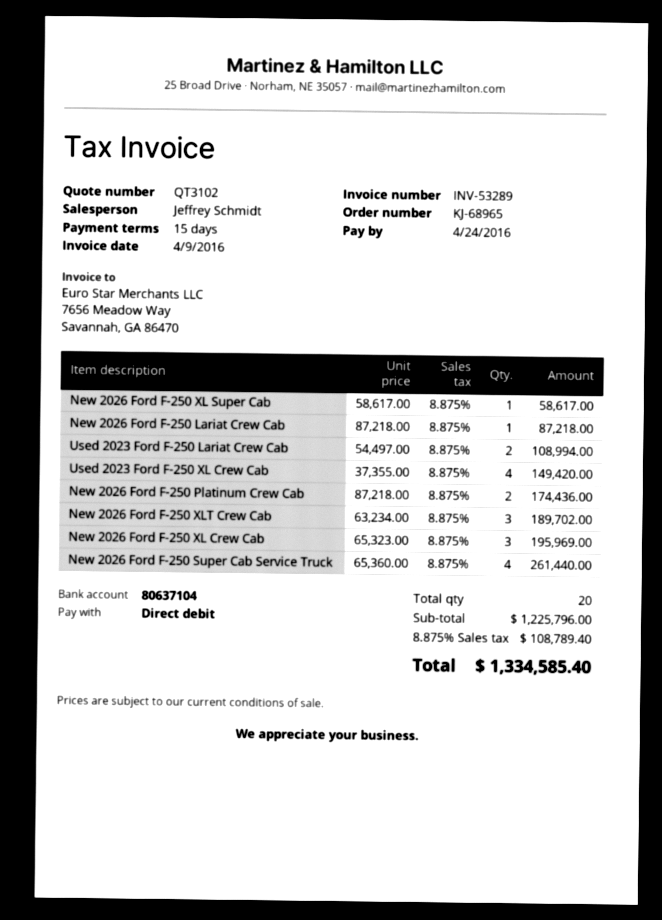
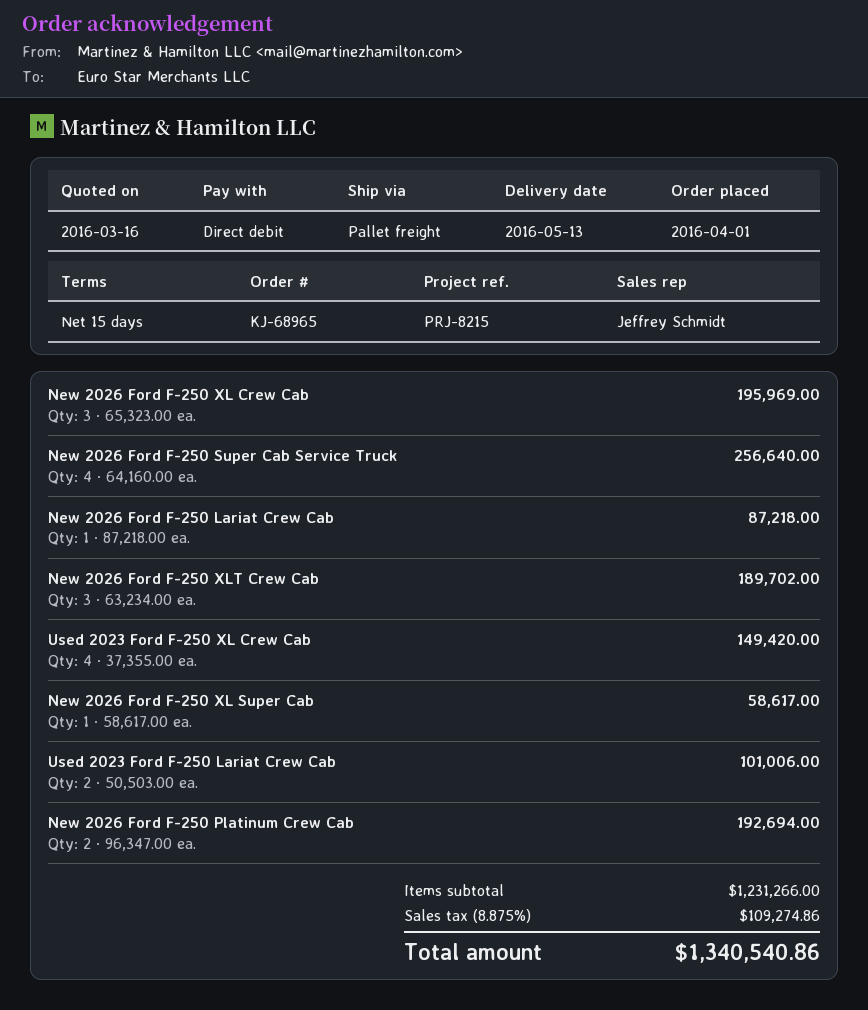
Used 2023 Ford F-250 Lariat Crew Cab: 2 x 54497.00 = 108994.00 -> 2 x 50503.00 = 101006.00
New 2026 Ford F-250 Platinum Crew Cab: 2 x 87218.00 = 174436.00 -> 2 x 96347.00 = 192694.00
New 2026 Ford F-250 Super Cab Service Truck: 4 x 65360.00 = 261440.00 -> 4 x 64160.00 = 256640.00
subtotal: 1225796.00 -> 1231266.00
tax: 8.875% = 108789.40 -> 8.875% = 109274.86
total: 1334585.40 -> 1340540.86

